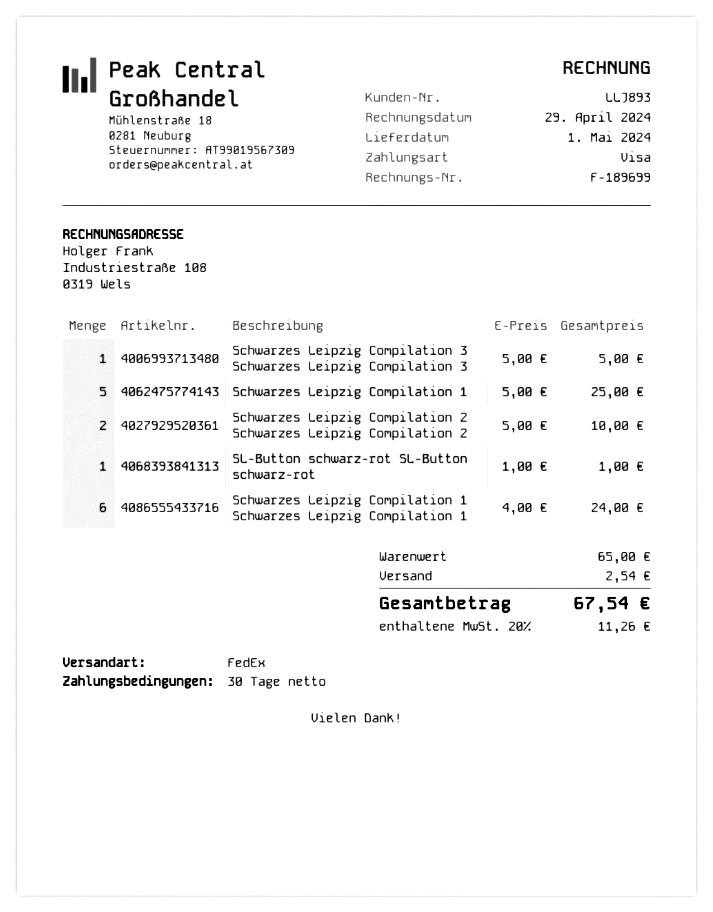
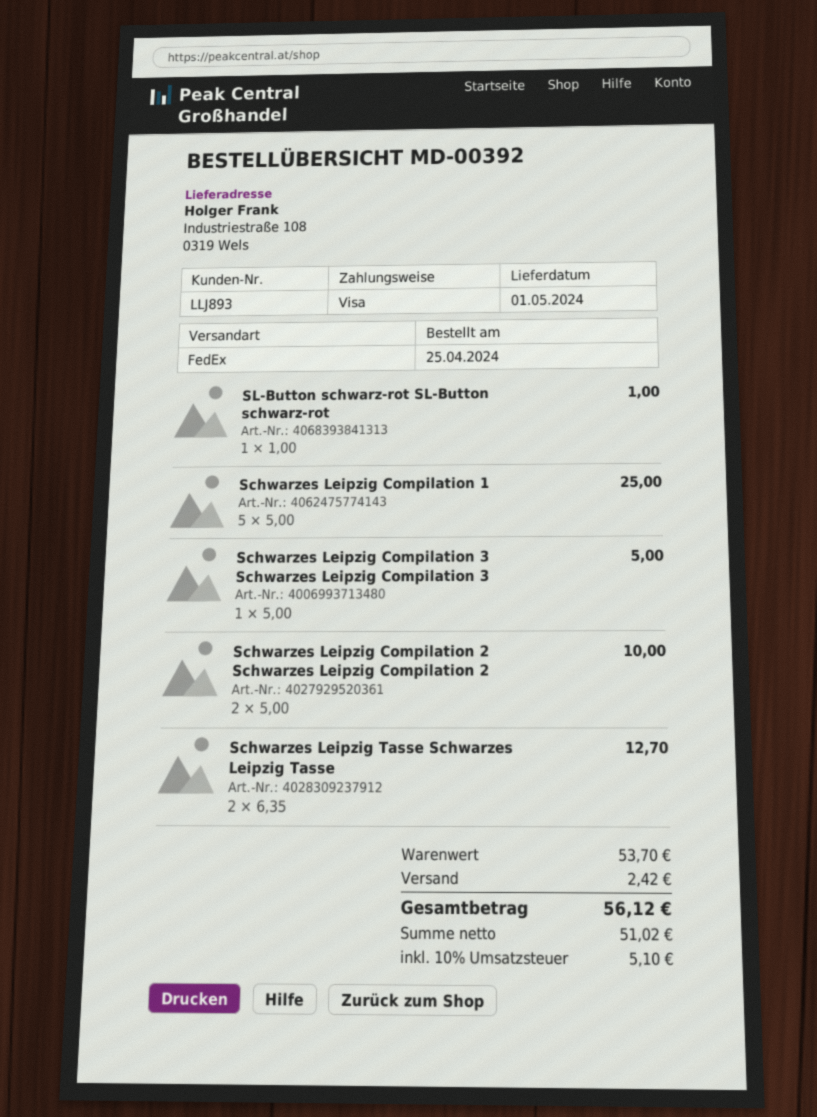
Schwarzes Leipzig Compilation 1 Schwarzes Leipzig Compilation 1: 6 x 4.00 = 24.00 -> none
Schwarzes Leipzig Tasse Schwarzes Leipzig Tasse: none -> 2 x 6.35 = 12.70
subtotal: 65.00 -> 53.70
shipping: 2.54 -> 2.42
tax: 20% = 11.26 -> 10% = 5.10
total: 67.54 -> 56.12

